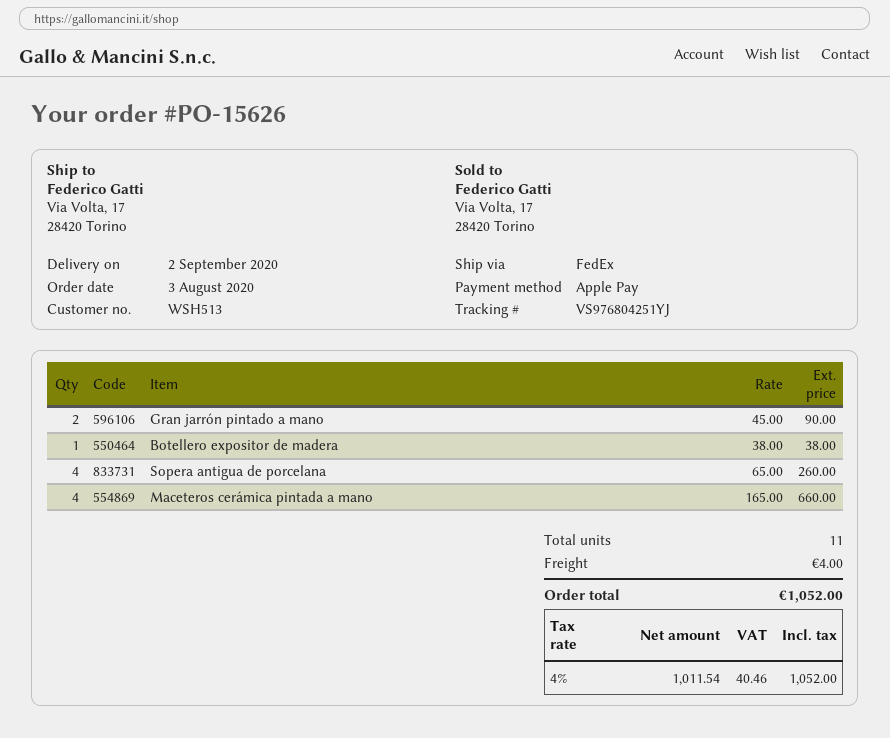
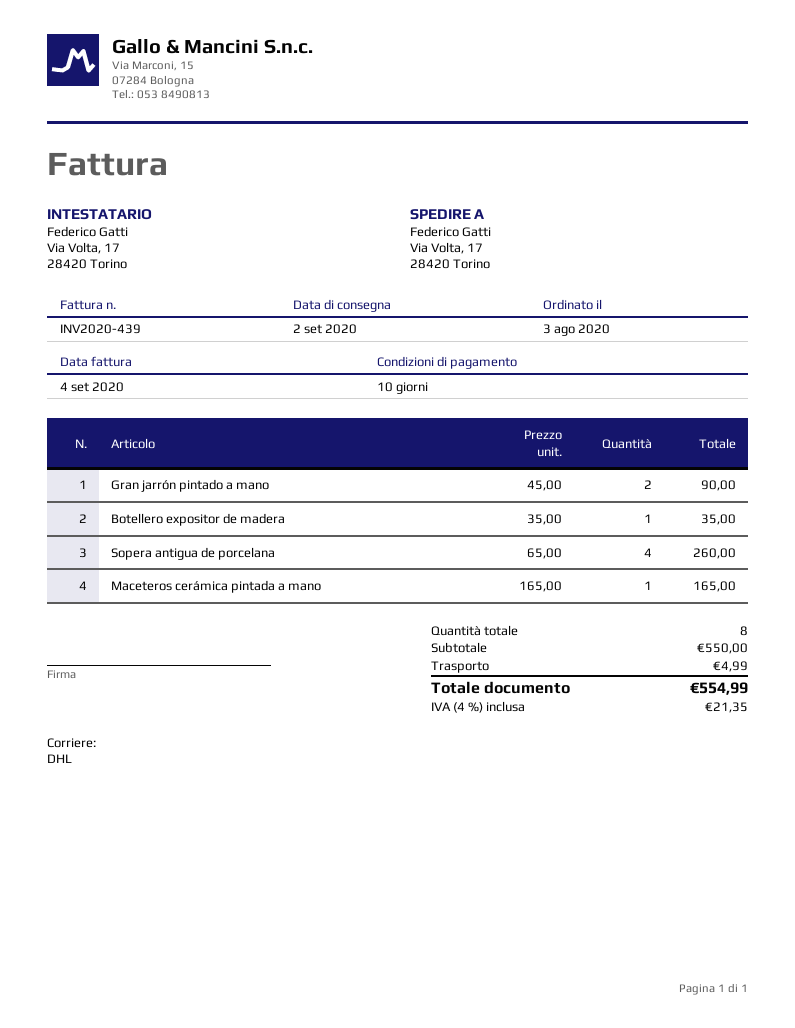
shipping method: FedEx -> DHL
Botellero expositor de madera: 1 x 38.00 = 38.00 -> 1 x 35.00 = 35.00
Maceteros cerámica pintada a mano: 4 x 165.00 = 660.00 -> 1 x 165.00 = 165.00
total quantity: 11 -> 8
shipping: 4.00 -> 4.99
tax: 4% = 40.46 -> 4% = 21.35
total: 1052.00 -> 554.99

